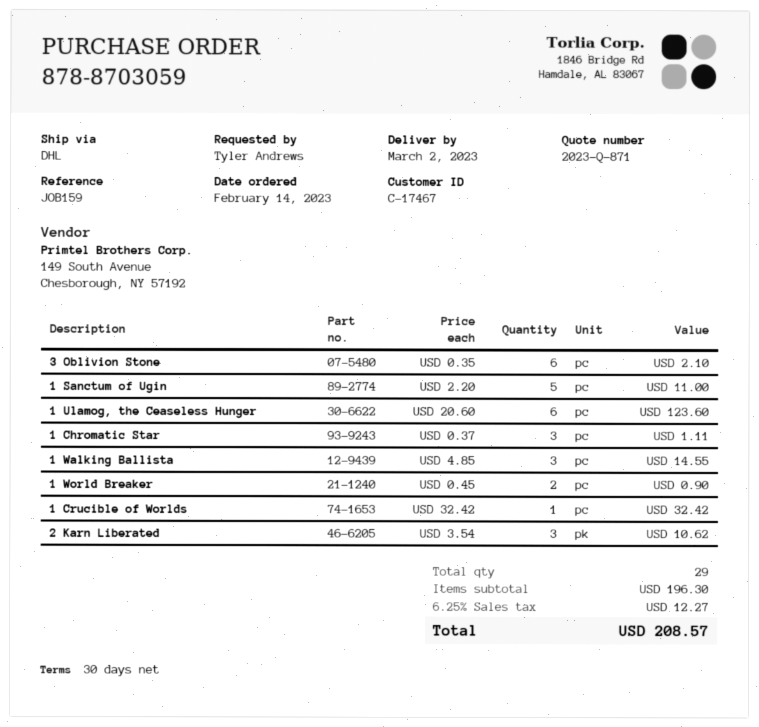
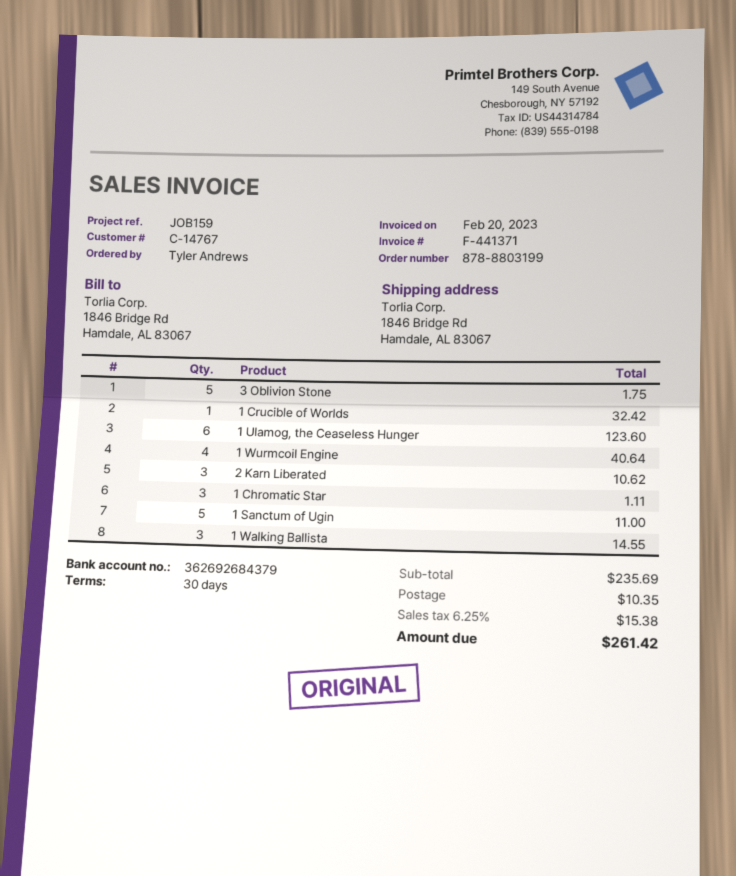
order number: 878-8703059 -> 878-8803199
customer number: C-17467 -> C-14767
3 Oblivion Stone: 6 for 2.10 -> 5 for 1.75
1 World Breaker: 2 for 0.90 -> none
1 Wurmcoil Engine: none -> 4 for 40.64
subtotal: 196.30 -> 235.69
shipping: none -> 10.35
tax: 6.25% = 12.27 -> 6.25% = 15.38
total: 208.57 -> 261.42

